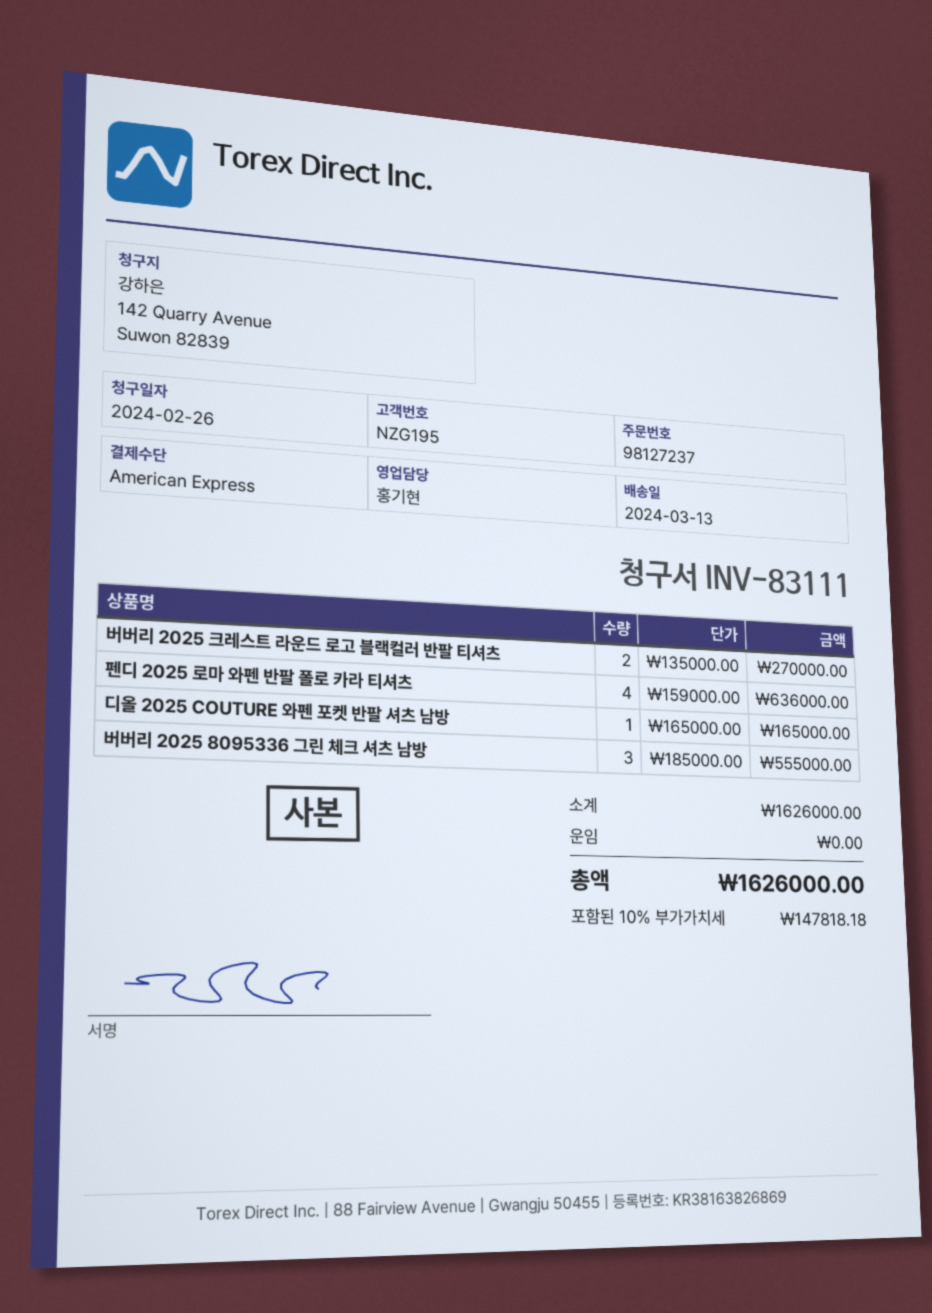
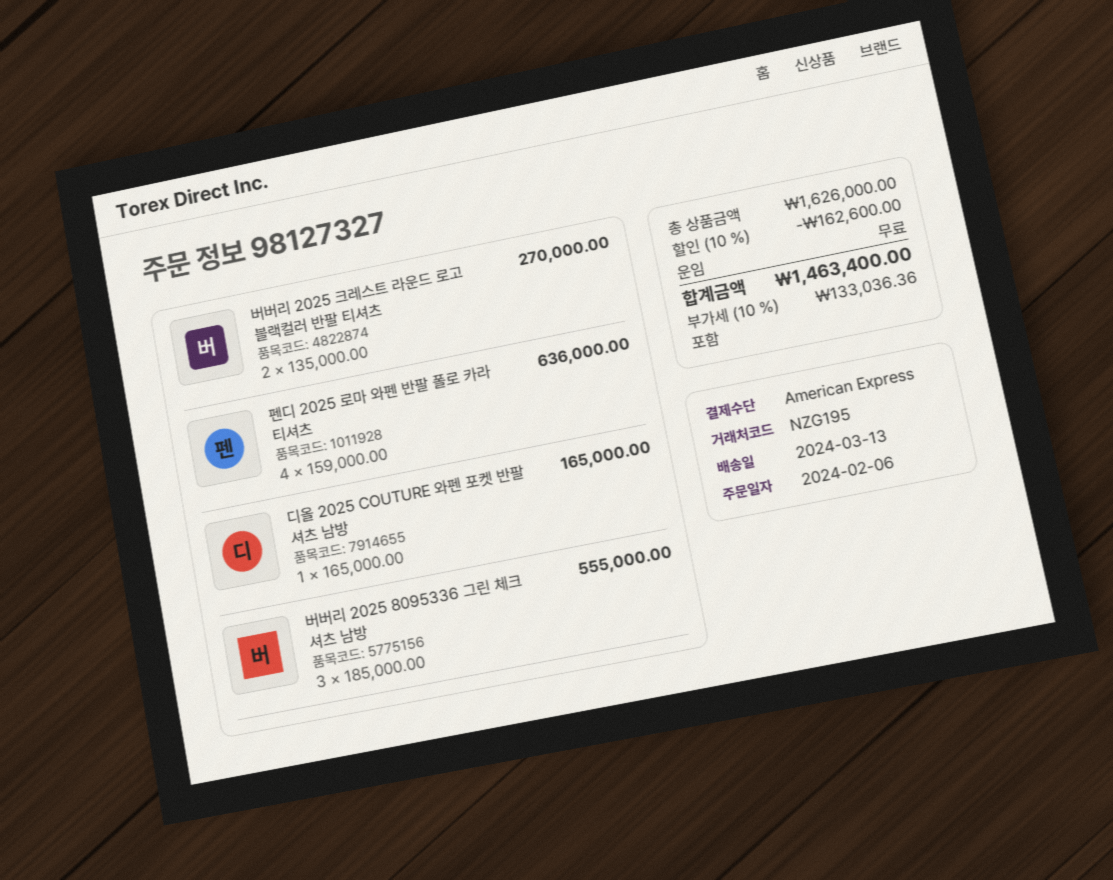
order number: 98127237 -> 98127327
discount: none -> 10% = 162600.00
tax: 10% = 147818.18 -> 10% = 133036.36
total: 1626000.00 -> 1463400.00

